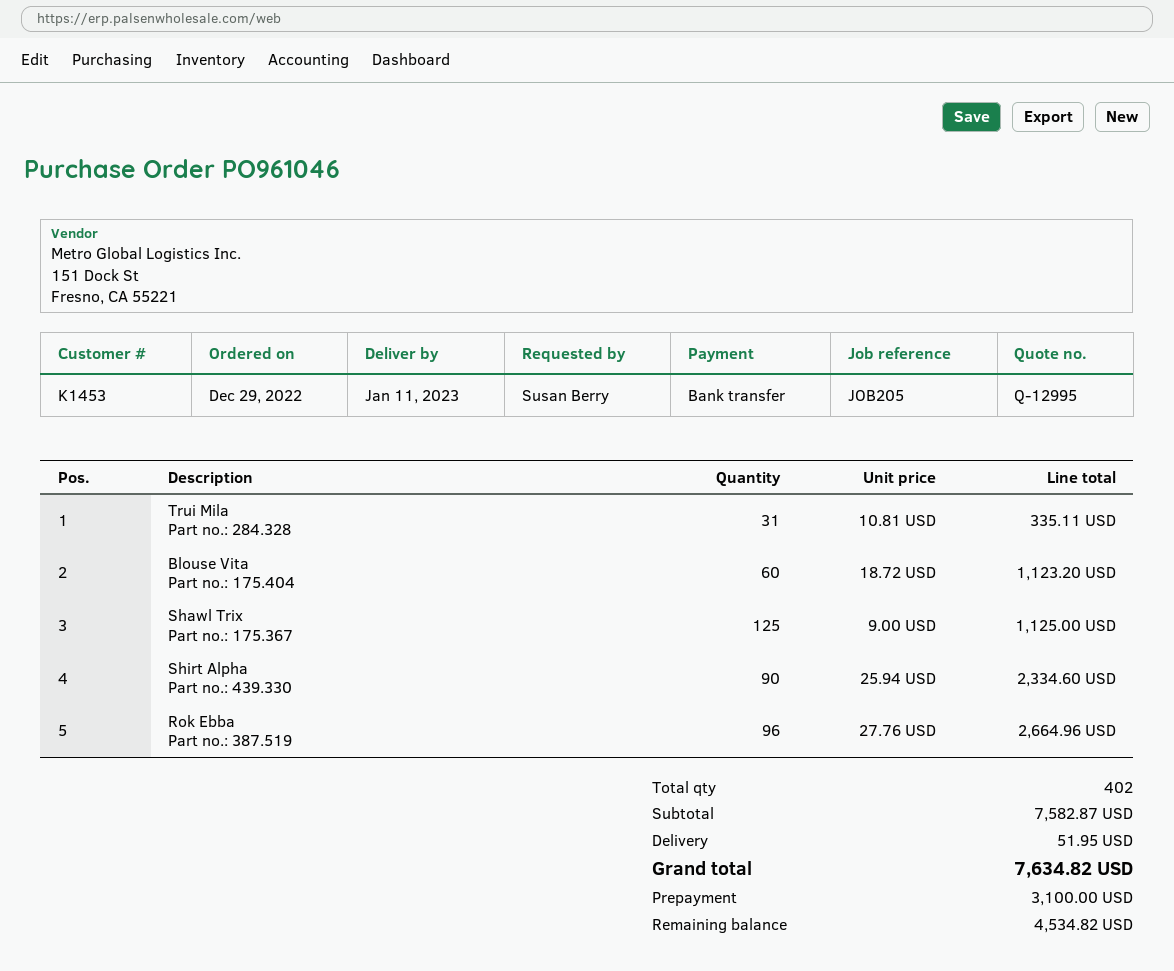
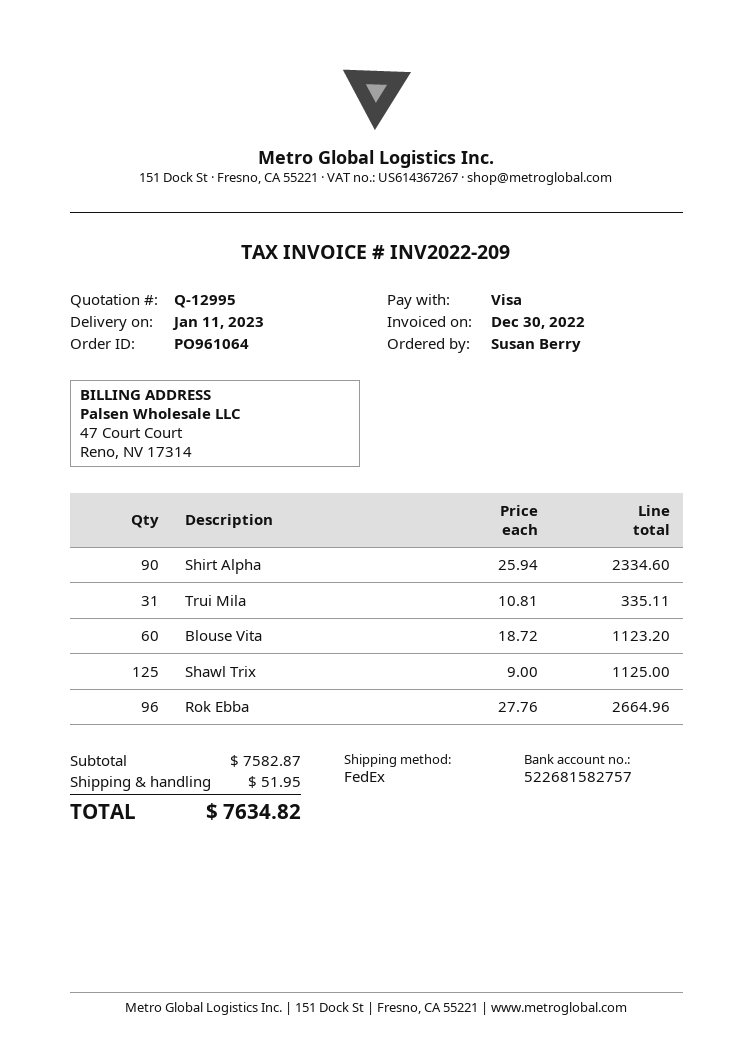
order number: PO961046 -> PO961064
payment method: bank transfer -> Visa

